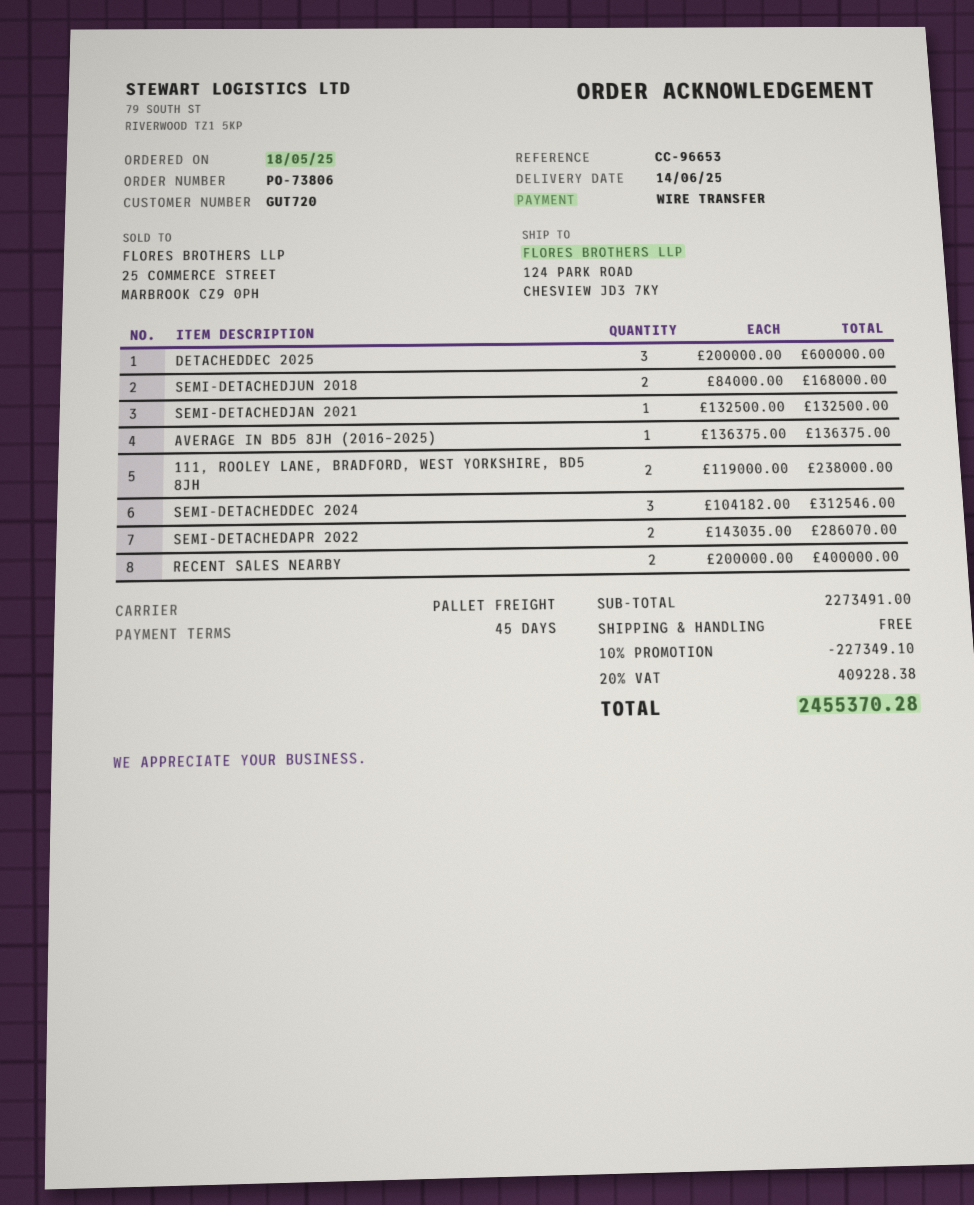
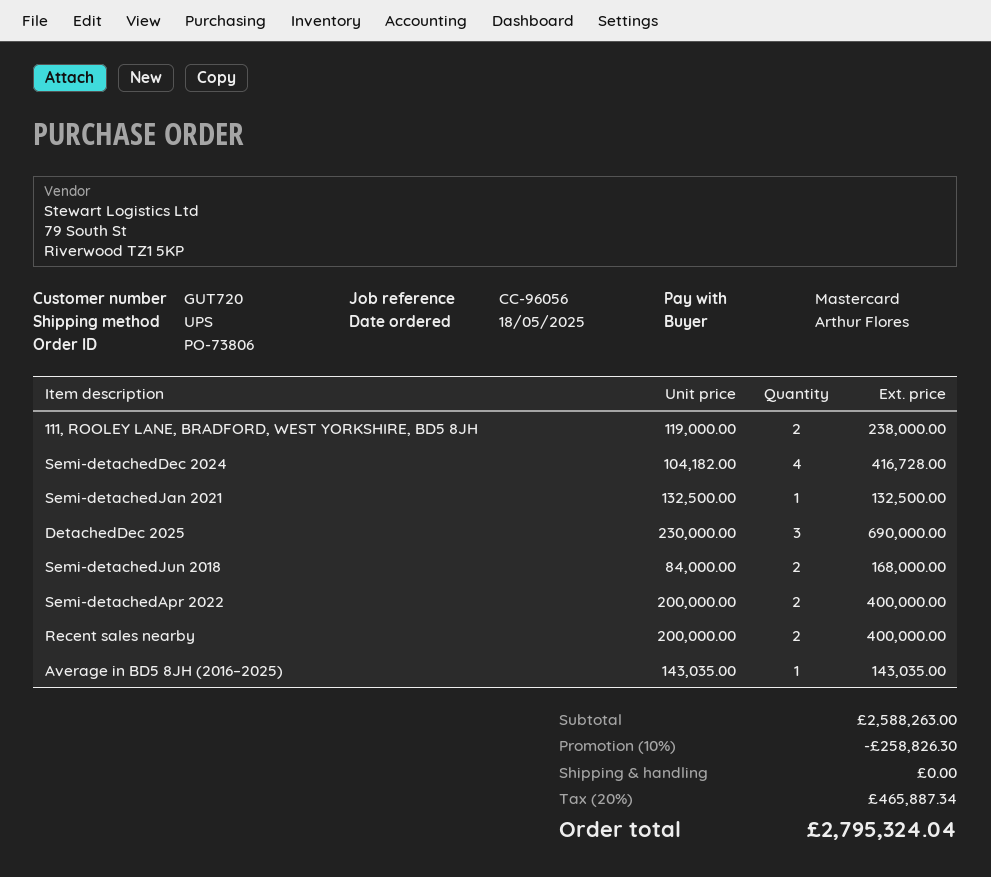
reference: CC-96653 -> CC-96056
payment method: bank transfer -> Mastercard
shipping method: pallet freight -> UPS
DETACHEDDEC 2025: 3 x 200000.00 = 600000.00 -> 3 x 230000.00 = 690000.00
AVERAGE IN BD5 8JH (2016–2025): 1 x 136375.00 = 136375.00 -> 1 x 143035.00 = 143035.00
SEMI-DETACHEDDEC 2024: 3 x 104182.00 = 312546.00 -> 4 x 104182.00 = 416728.00
SEMI-DETACHEDAPR 2022: 2 x 143035.00 = 286070.00 -> 2 x 200000.00 = 400000.00
subtotal: 2273491.00 -> 2588263.00
discount: 10% = 227349.10 -> 10% = 258826.30
tax: 20% = 409228.38 -> 20% = 465887.34
total: 2455370.28 -> 2795324.04

